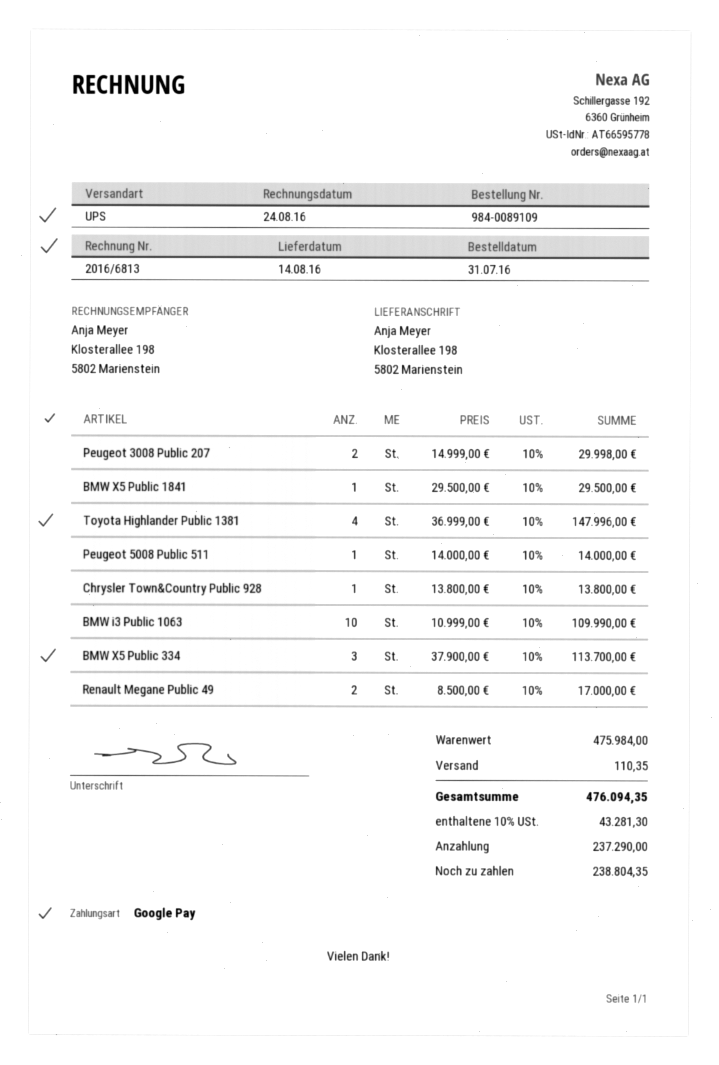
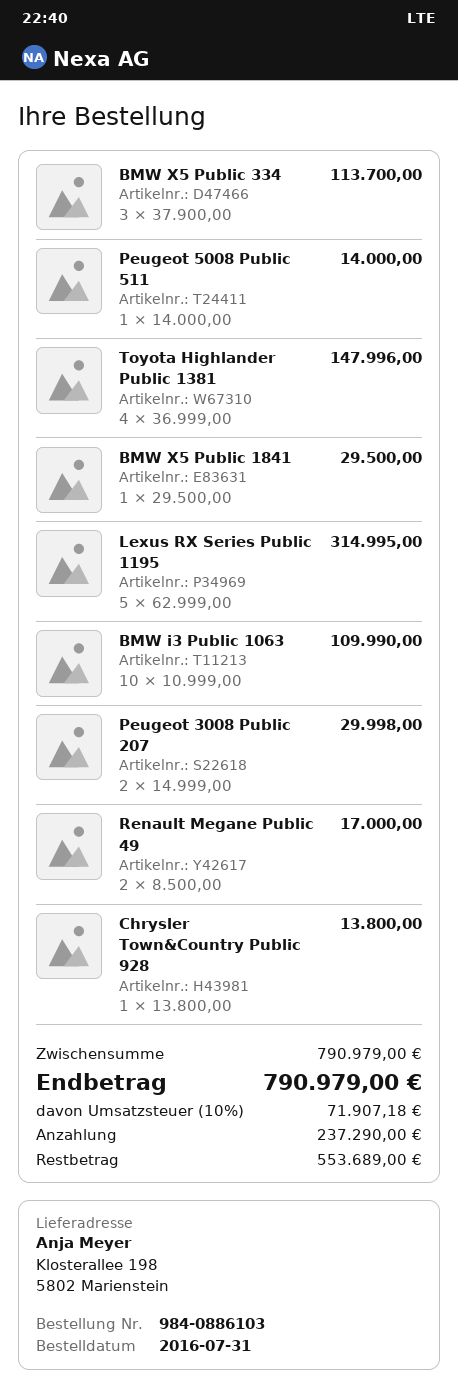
order number: 984-0089109 -> 984-0886103
Lexus RX Series Public 1195: none -> 5 x 62999.00 = 314995.00
subtotal: 475984.00 -> 790979.00
shipping: 110.35 -> none
tax: 10% = 43281.30 -> 10% = 71907.18
total: 476094.35 -> 790979.00
balance: 238804.35 -> 553689.00

